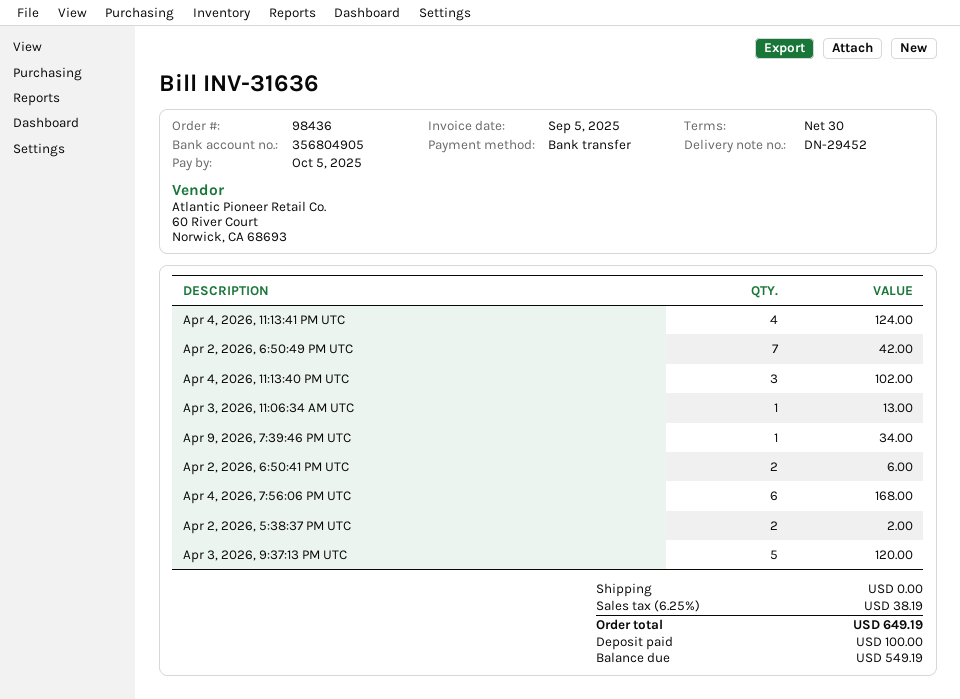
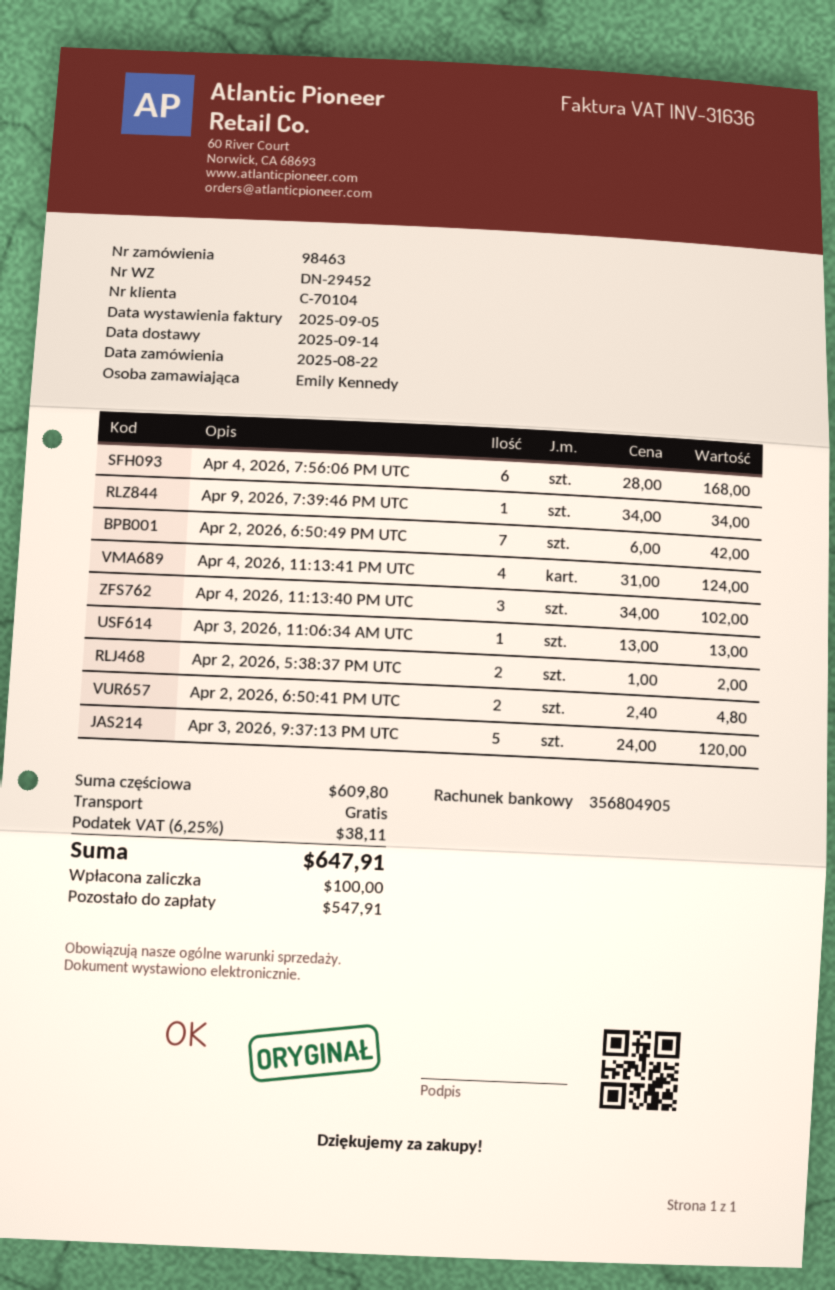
order number: 98436 -> 98463
Apr 2, 2026, 6:50:41 PM UTC: 2 for 6.00 -> 2 for 4.80
tax: 6.25% = 38.19 -> 6.25% = 38.11
total: 649.19 -> 647.91
balance: 549.19 -> 547.91

